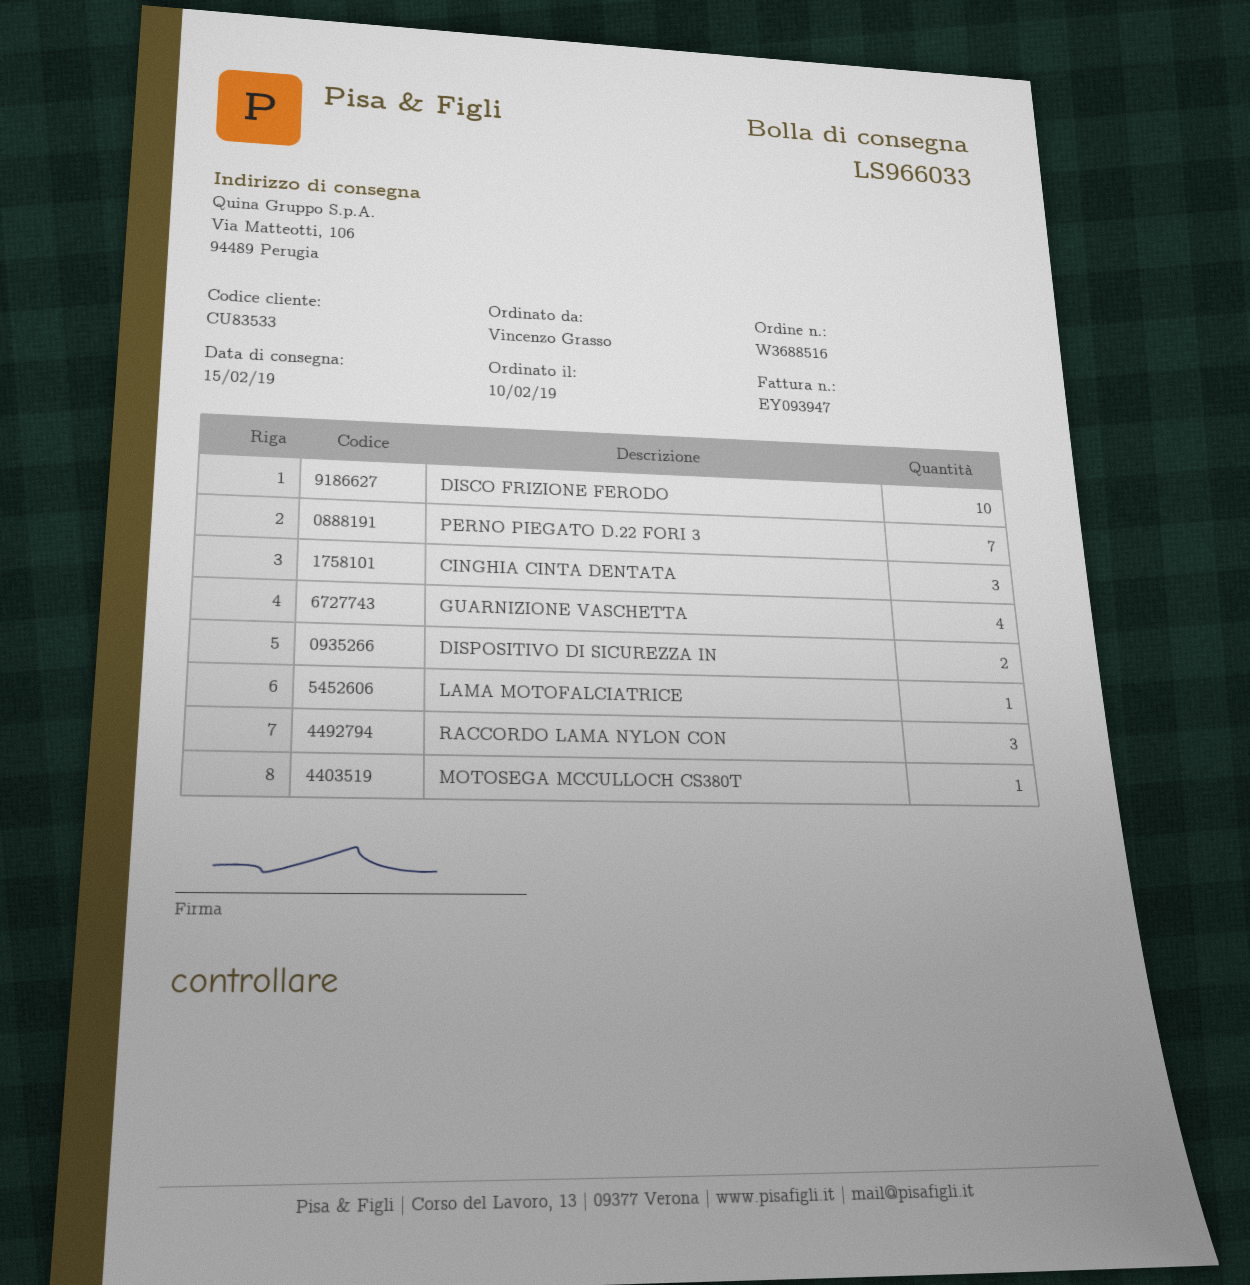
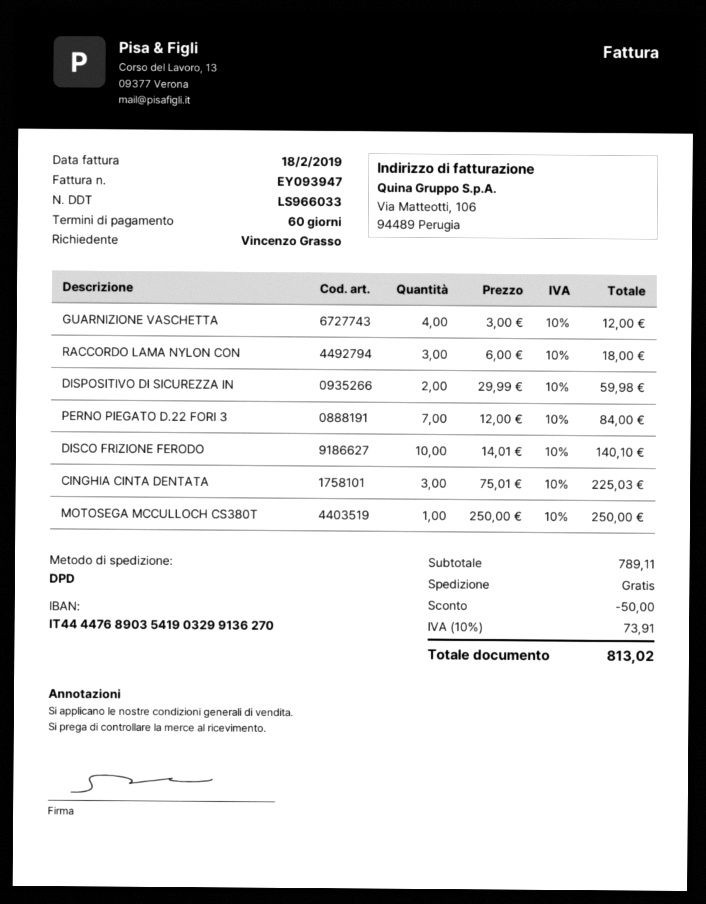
LAMA MOTOFALCIATRICE: 1 -> none

